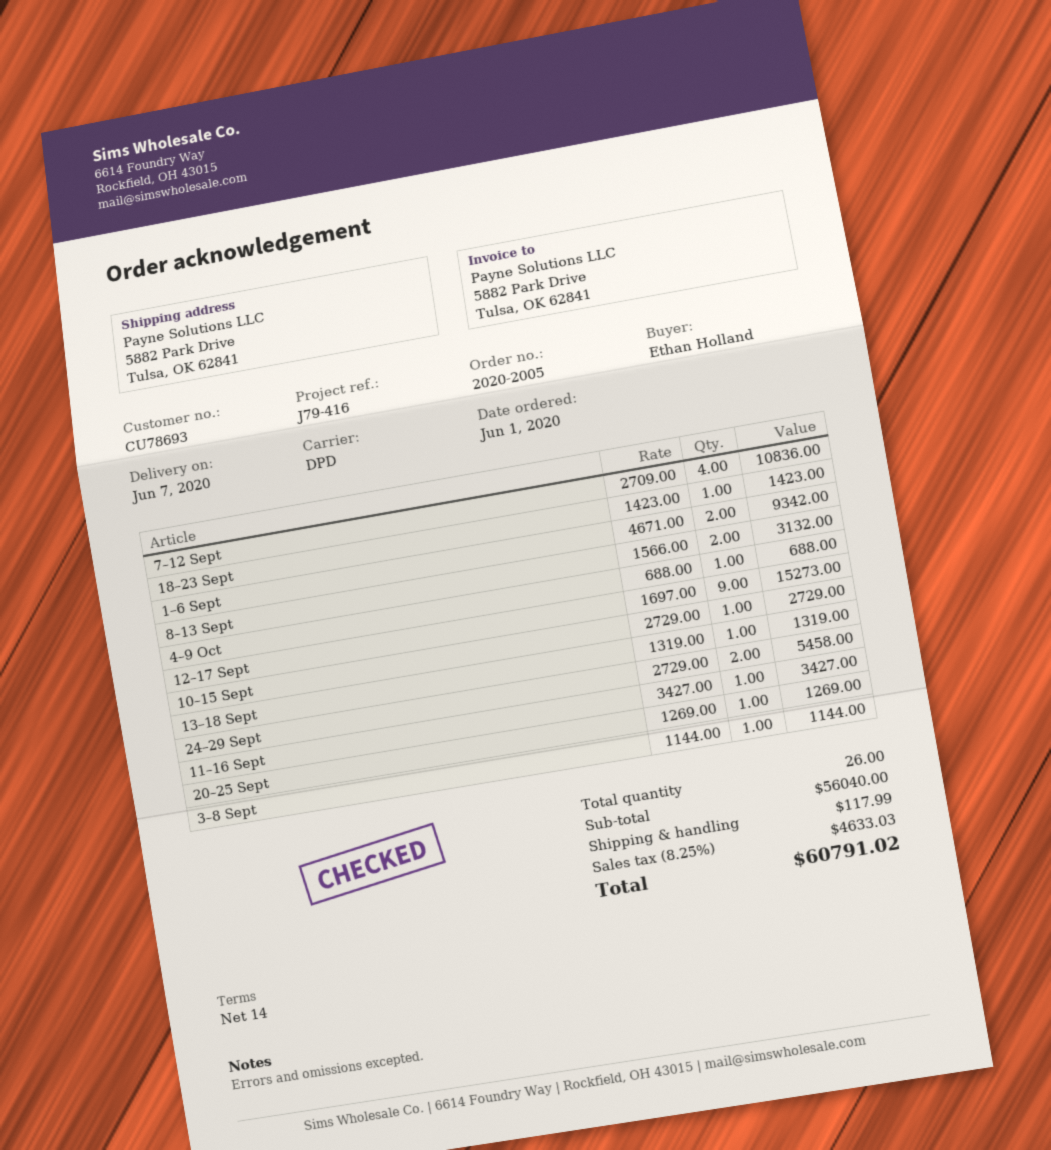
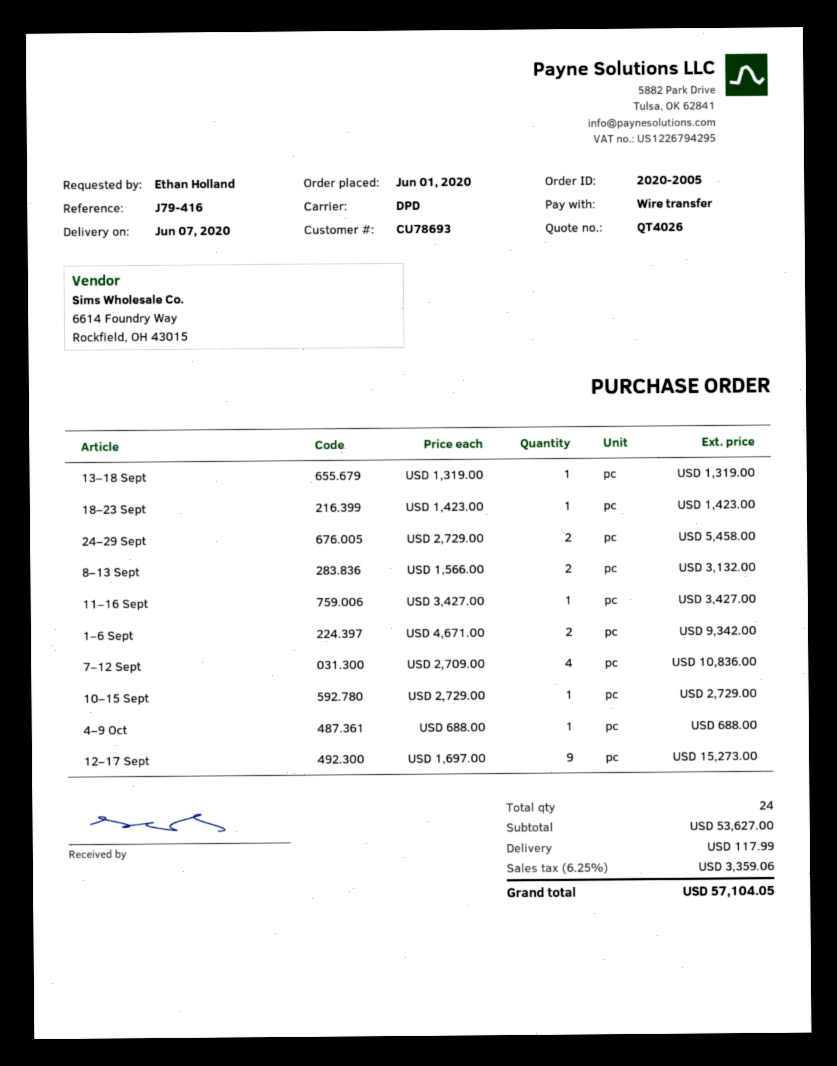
20–25 Sept: 1 x 1269.00 = 1269.00 -> none
3–8 Sept: 1 x 1144.00 = 1144.00 -> none
total quantity: 26 -> 24
subtotal: 56040.00 -> 53627.00
tax: 8.25% = 4633.03 -> 6.25% = 3359.06
total: 60791.02 -> 57104.05

